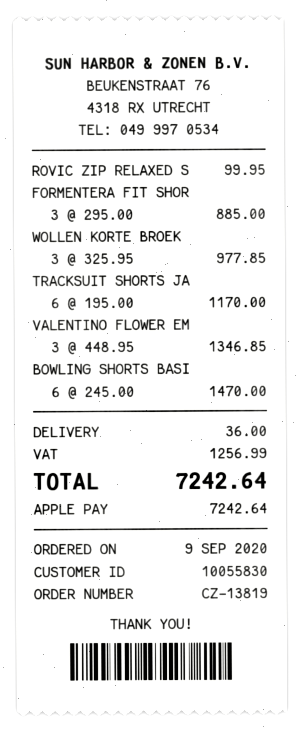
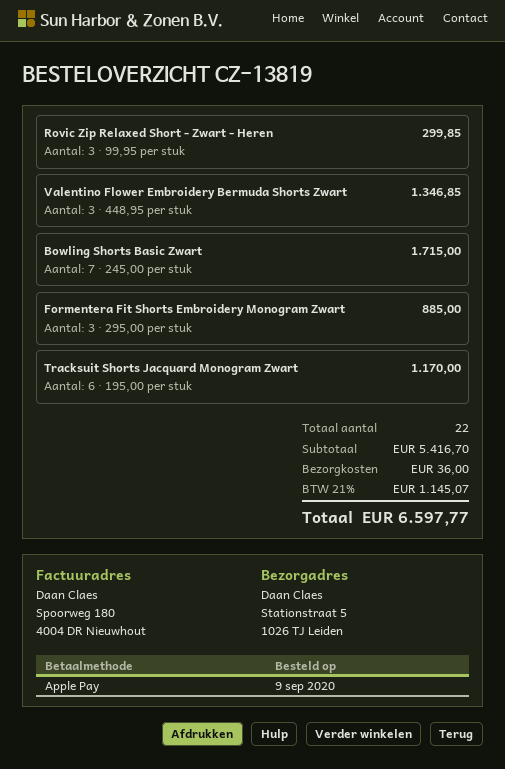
ROVIC ZIP RELAXED S: 1 x 99.95 = 99.95 -> 3 x 99.95 = 299.85
WOLLEN KORTE BROEK: 3 x 325.95 = 977.85 -> none
BOWLING SHORTS BASI: 6 x 245.00 = 1470.00 -> 7 x 245.00 = 1715.00
tax: 1256.99 -> 1145.07
total: 7242.64 -> 6597.77

